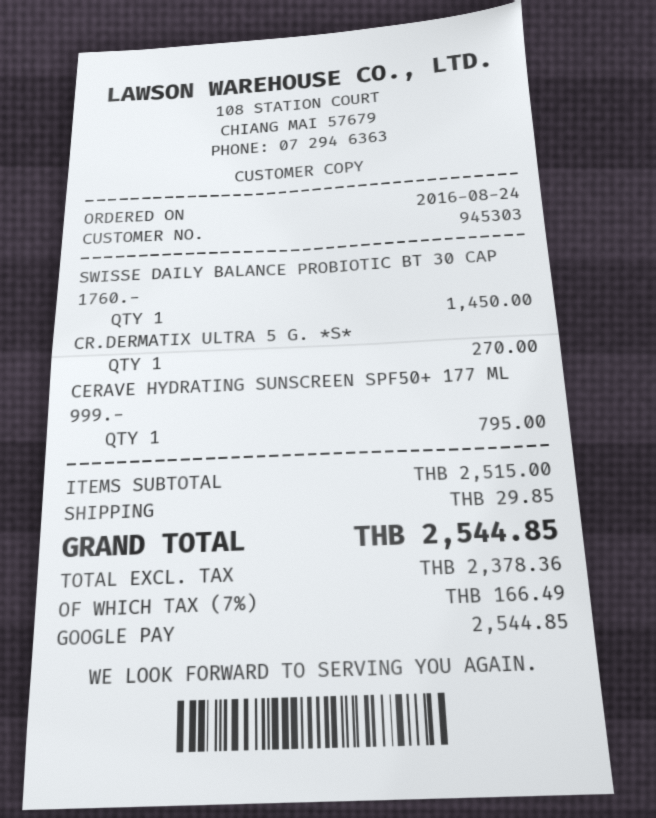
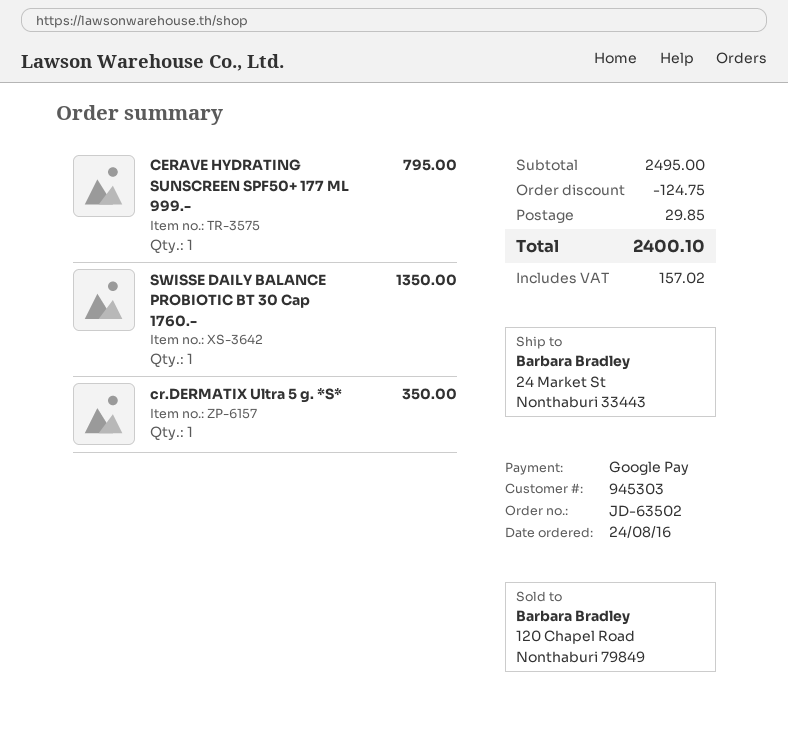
SWISSE DAILY BALANCE PROBIOTIC BT 30 CAP 1760.-: 1 for 1450.00 -> 1 for 1350.00
CR.DERMATIX ULTRA 5 G. *S*: 1 for 270.00 -> 1 for 350.00
subtotal: 2515.00 -> 2495.00
discount: none -> 124.75
tax: 166.49 -> 157.02
total: 2544.85 -> 2400.10

